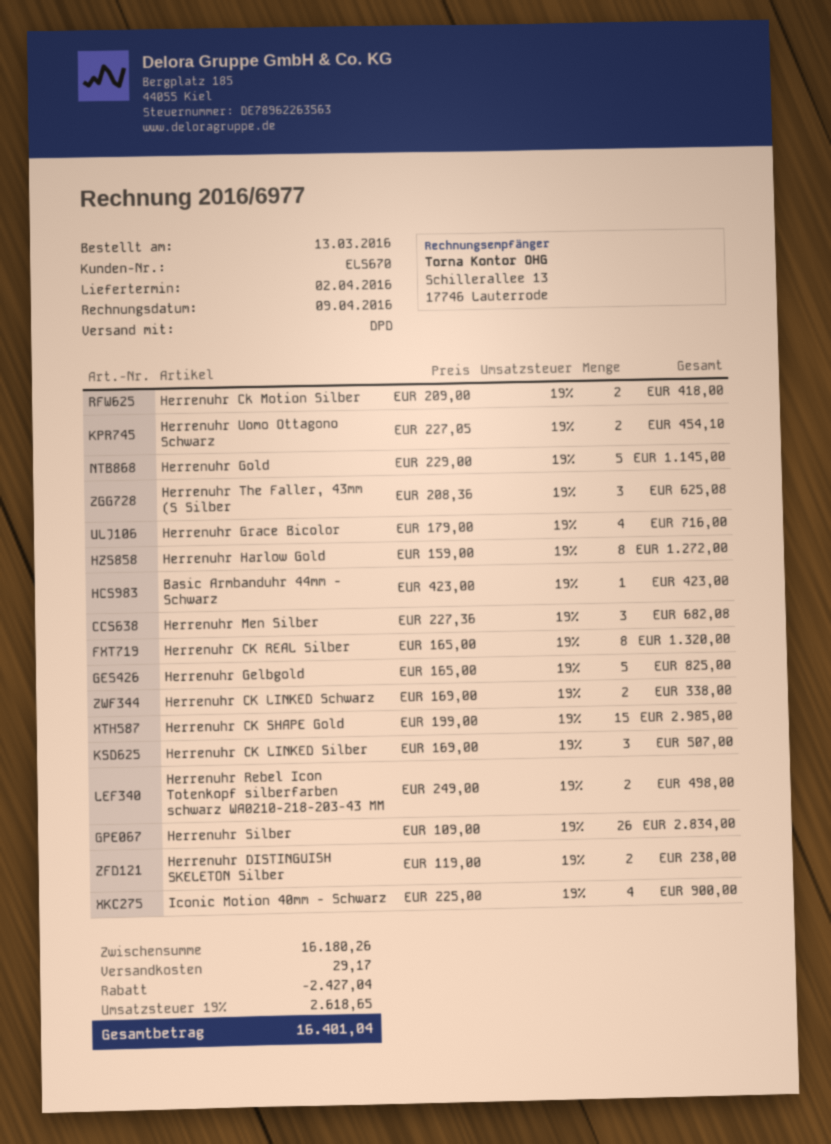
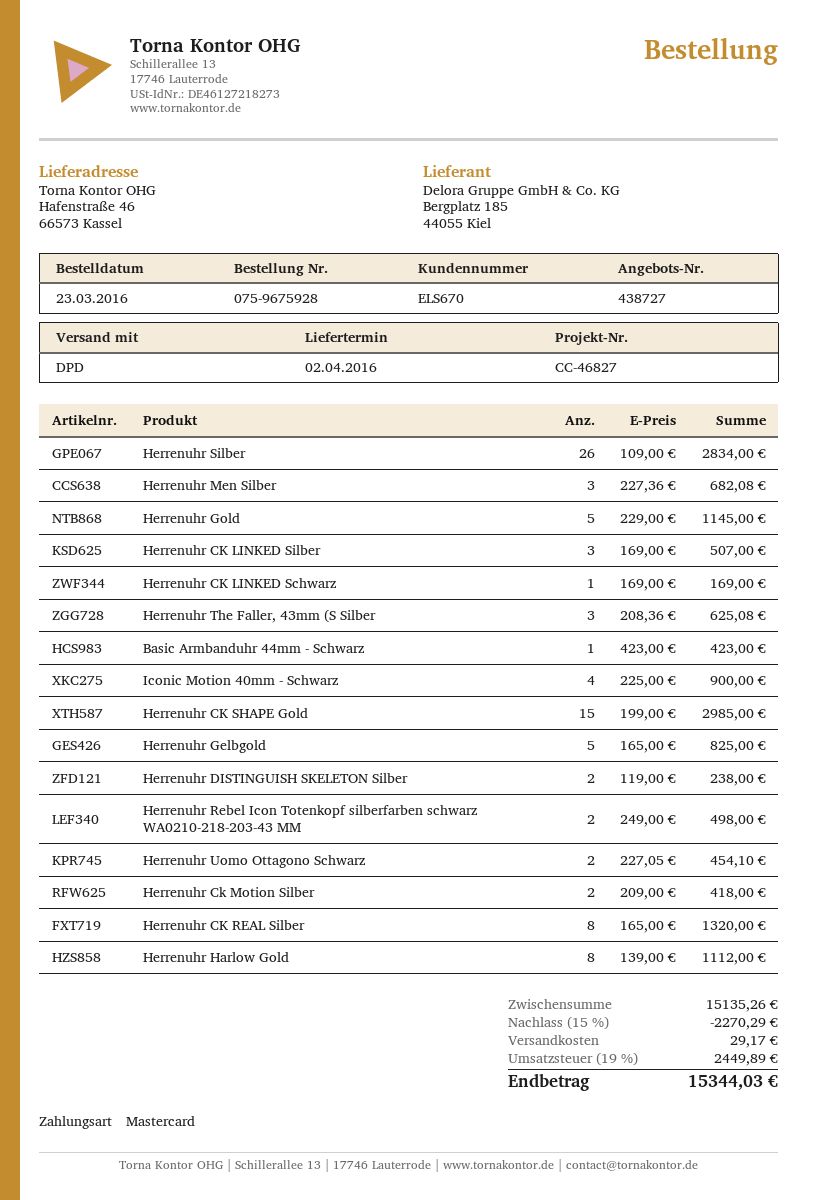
order date: 2016-03-13 -> 2016-03-23
Herrenuhr Grace Bicolor: 4 x 179.00 = 716.00 -> none
Herrenuhr Harlow Gold: 8 x 159.00 = 1272.00 -> 8 x 139.00 = 1112.00
Herrenuhr CK LINKED Schwarz: 2 x 169.00 = 338.00 -> 1 x 169.00 = 169.00
subtotal: 16180.26 -> 15135.26
discount: 2427.04 -> 2270.29
tax: 19% = 2618.65 -> 19% = 2449.89
total: 16401.04 -> 15344.03

